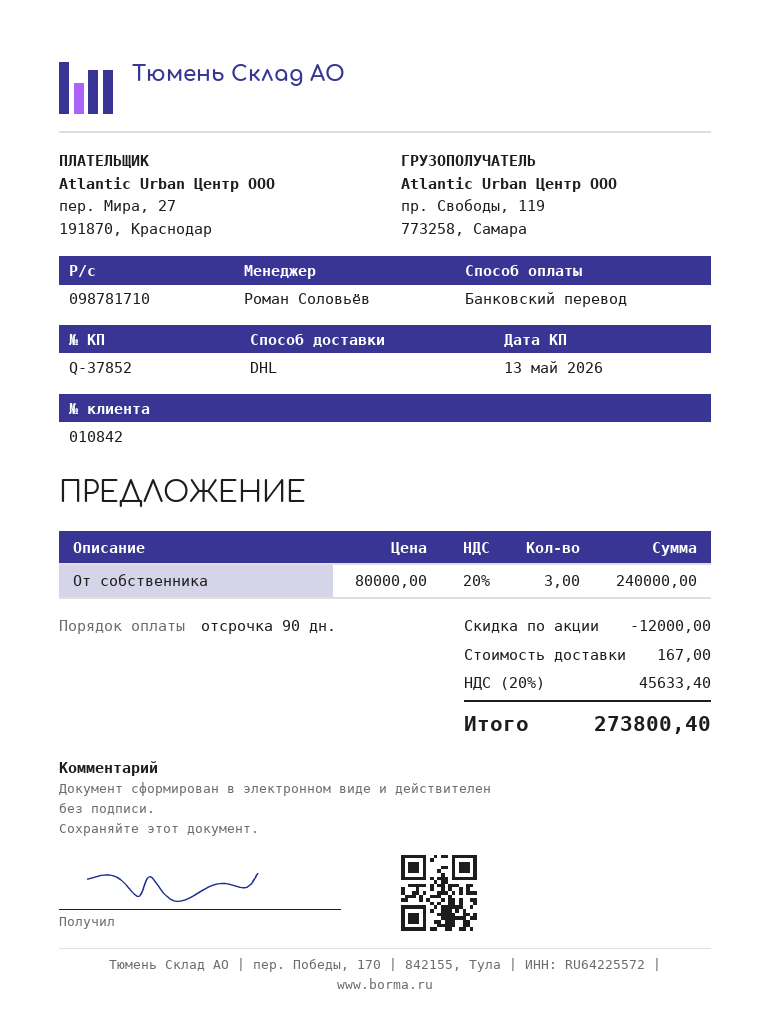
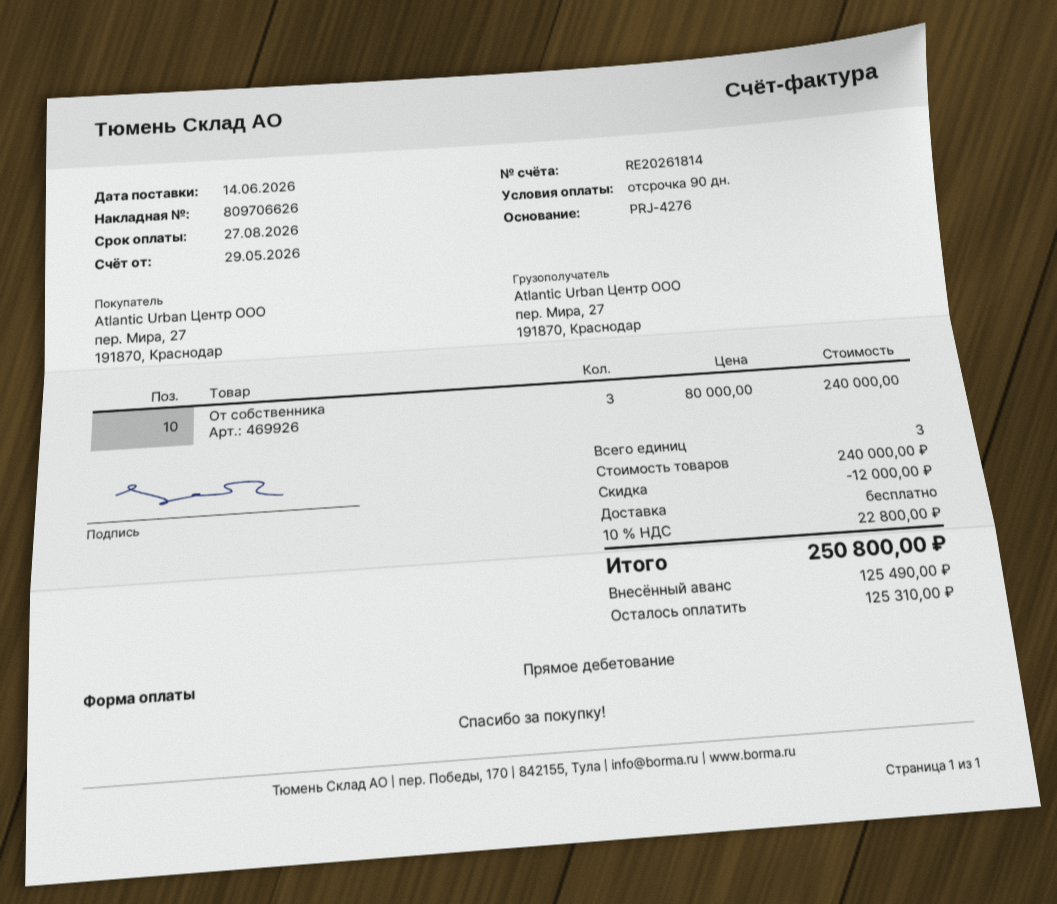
payment method: bank transfer -> direct debit
ship to: пр. Свободы, 119, 773258, Самара -> пер. Мира, 27, 191870, Краснодар
shipping: 167.00 -> 0.00
tax: 20% = 45633.40 -> 10% = 22800.00
total: 273800.40 -> 250800.00

